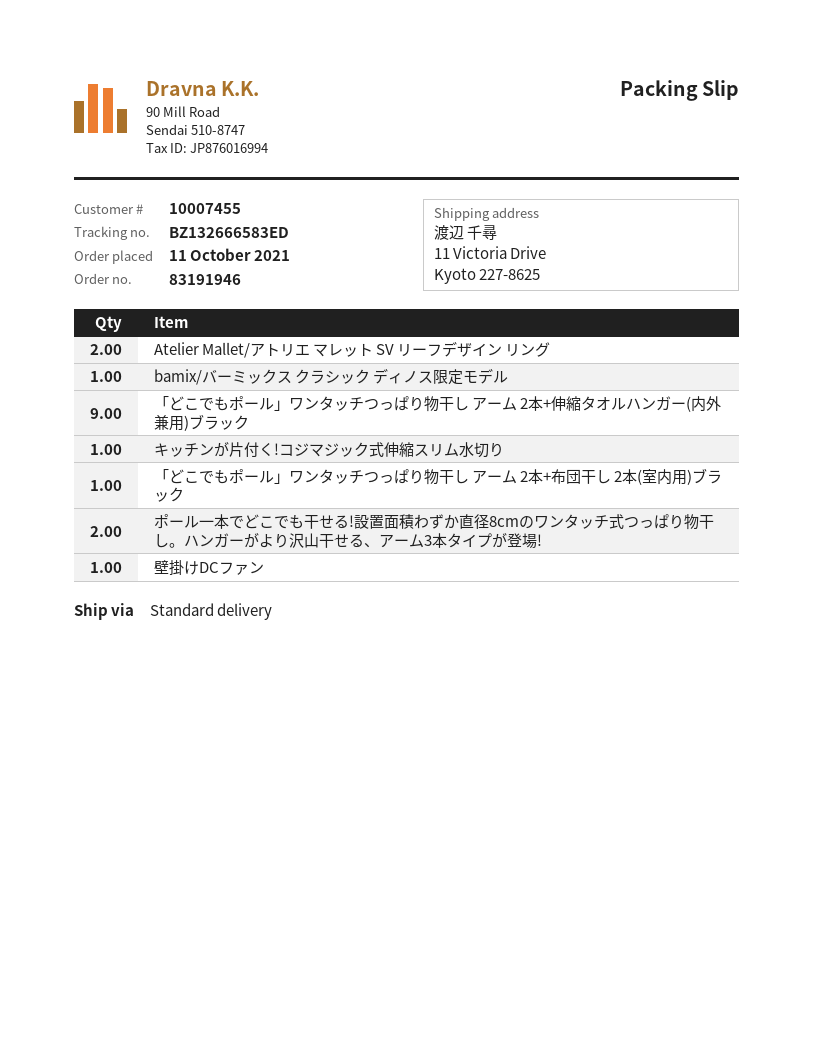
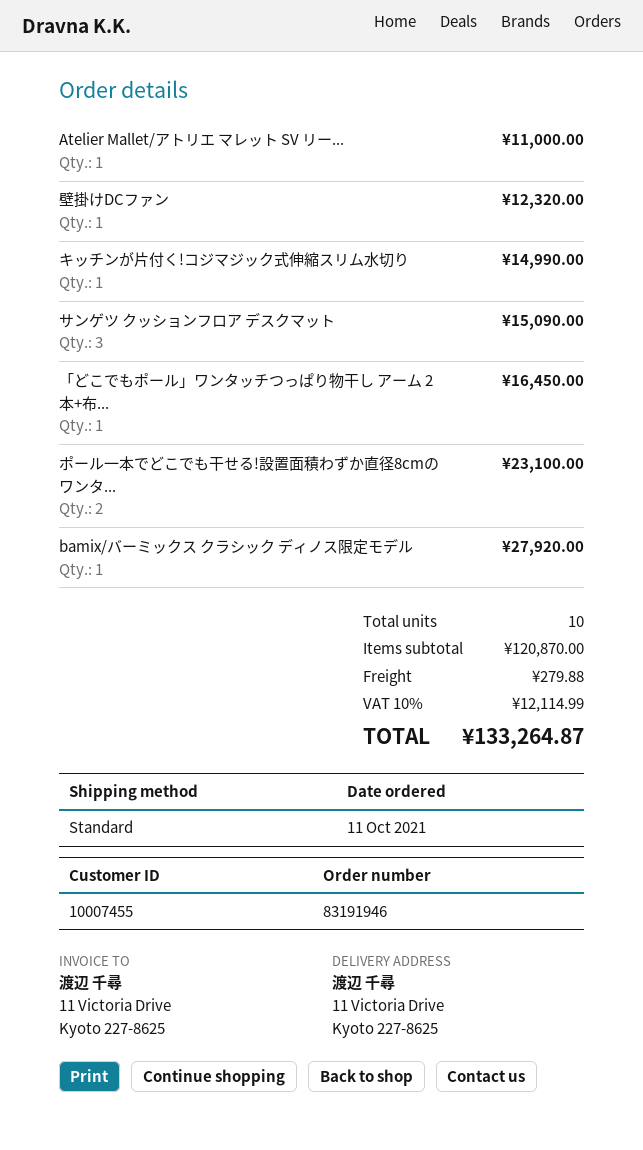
Atelier Mallet/アトリエ マレット SV リーフデザイン リング: 2 -> 1
「どこでもポール」ワンタッチつっぱり物干し アーム 2本+伸縮タオルハンガー(内外兼用)ブラック: 9 -> none
サンゲツ クッションフロア デスクマット: none -> 3

